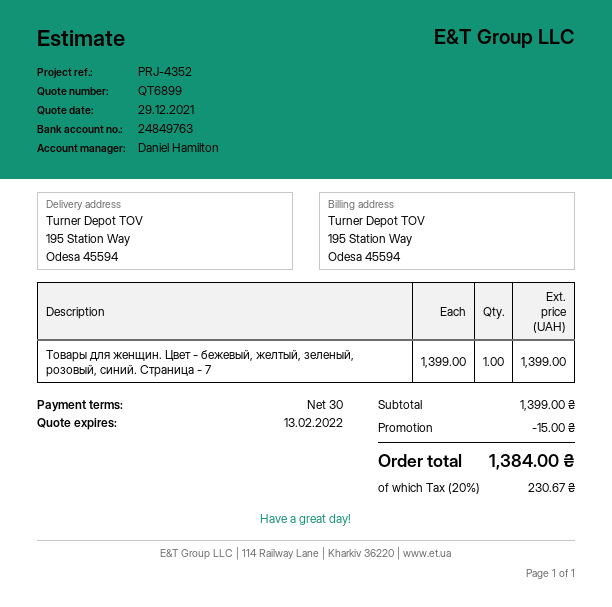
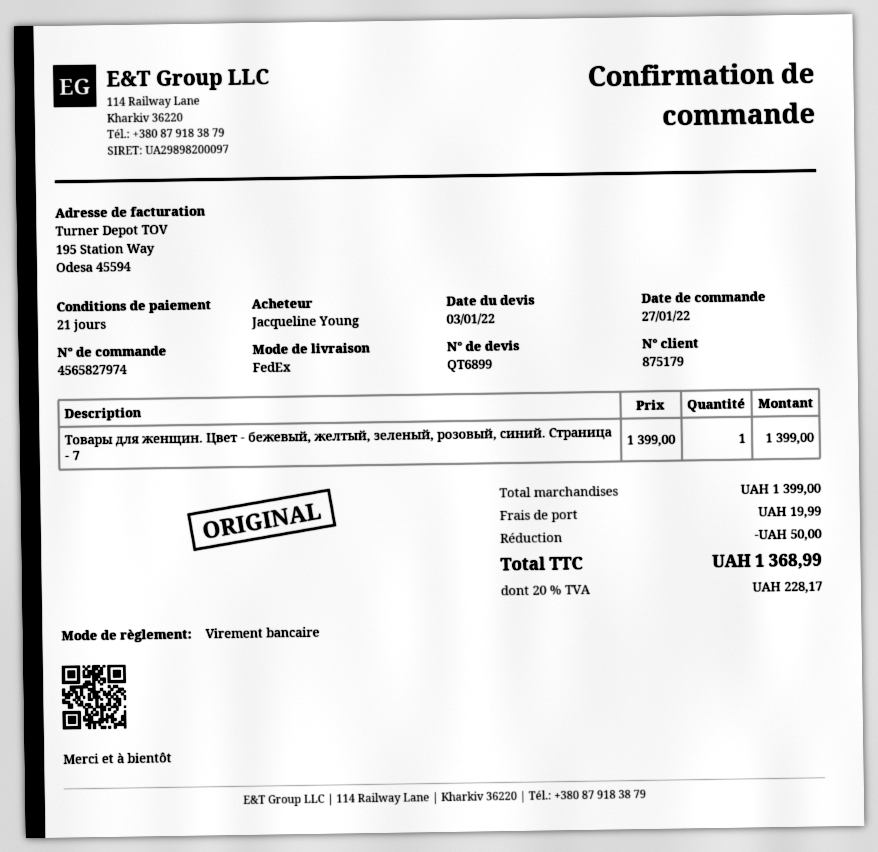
quote date: 2021-12-29 -> 2022-01-03
payment terms: 30 days -> 21 days
discount: 15.00 -> 50.00
shipping: none -> 19.99
tax: 20% = 230.67 -> 20% = 228.17
total: 1384.00 -> 1368.99

